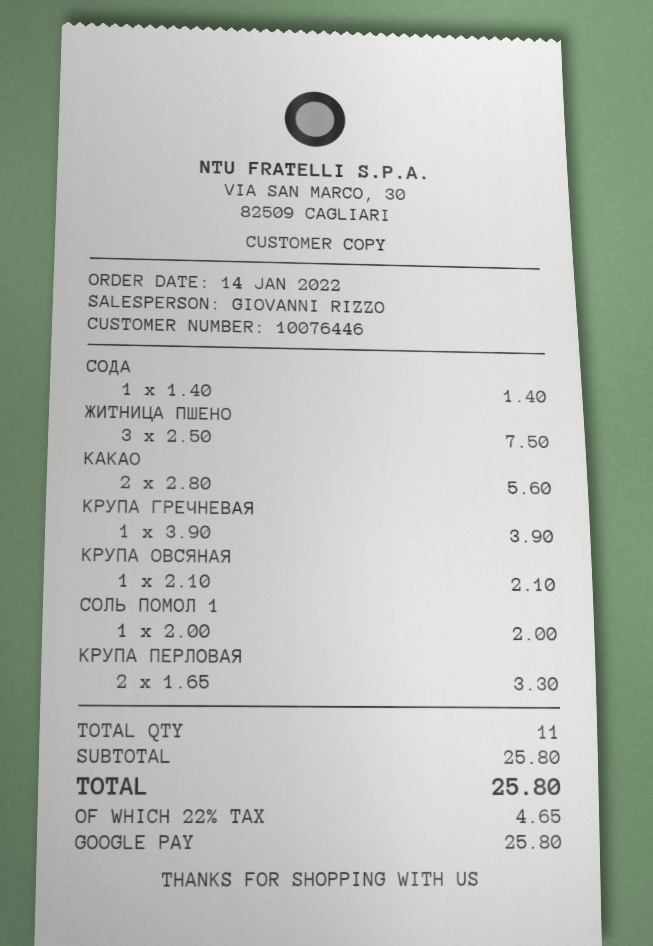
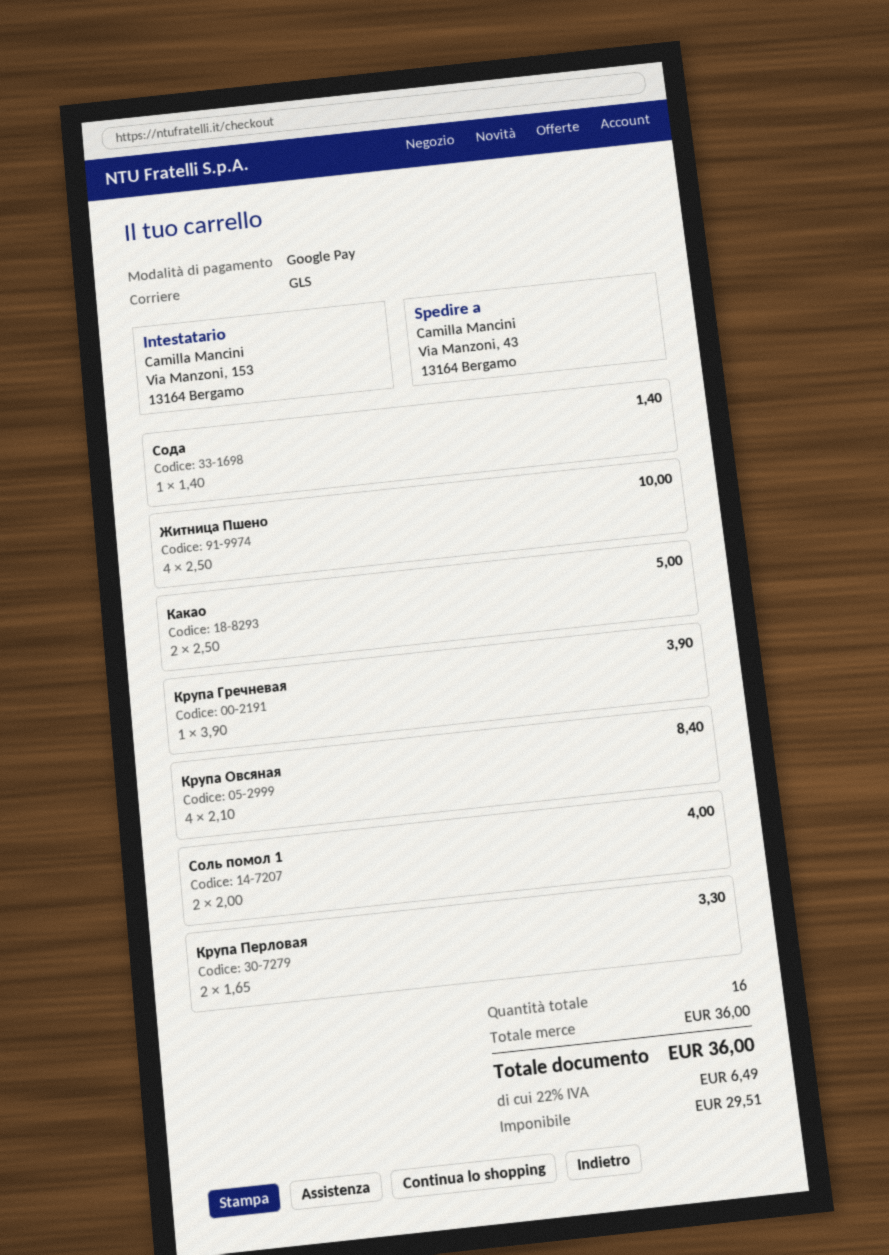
ЖИТНИЦА ПШЕНО: 3 x 2.50 = 7.50 -> 4 x 2.50 = 10.00
КАКАО: 2 x 2.80 = 5.60 -> 2 x 2.50 = 5.00
КРУПА ОВСЯНАЯ: 1 x 2.10 = 2.10 -> 4 x 2.10 = 8.40
СОЛЬ ПОМОЛ 1: 1 x 2.00 = 2.00 -> 2 x 2.00 = 4.00
total quantity: 11 -> 16
subtotal: 25.80 -> 36.00
tax: 22% = 4.65 -> 22% = 6.49
total: 25.80 -> 36.00

